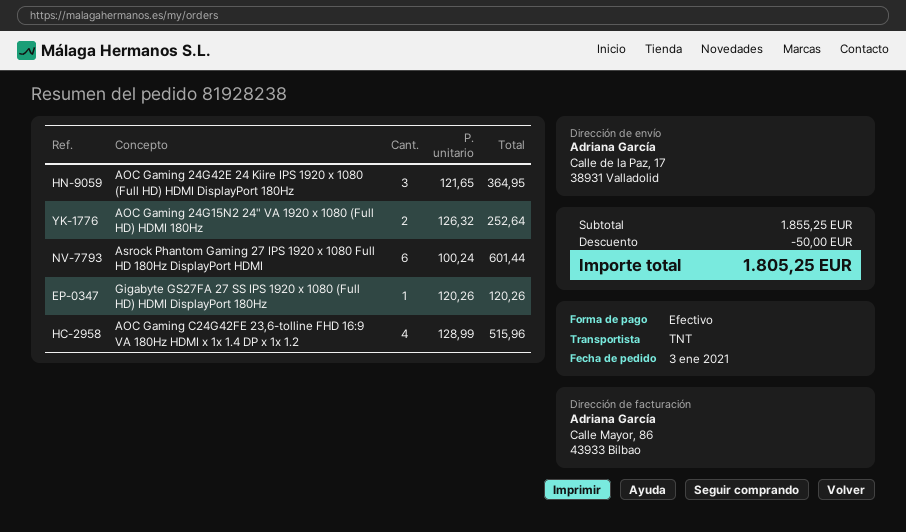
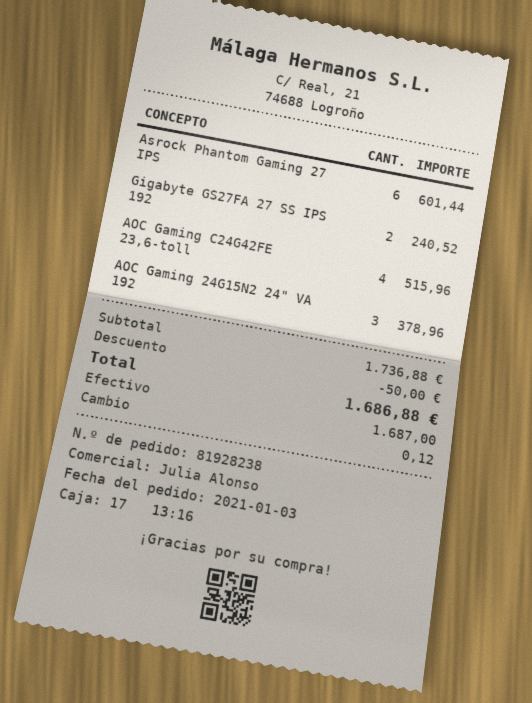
AOC Gaming 24G42E 24 Kiire IPS 1920 x 1080 (Full HD) HDMI DisplayPort 180Hz: 3 for 364.95 -> none
AOC Gaming 24G15N2 24" VA 1920 x 1080 (Full HD) HDMI 180Hz: 2 for 252.64 -> 3 for 378.96
Gigabyte GS27FA 27 SS IPS 1920 x 1080 (Full HD) HDMI DisplayPort 180Hz: 1 for 120.26 -> 2 for 240.52
subtotal: 1855.25 -> 1736.88
total: 1805.25 -> 1686.88

